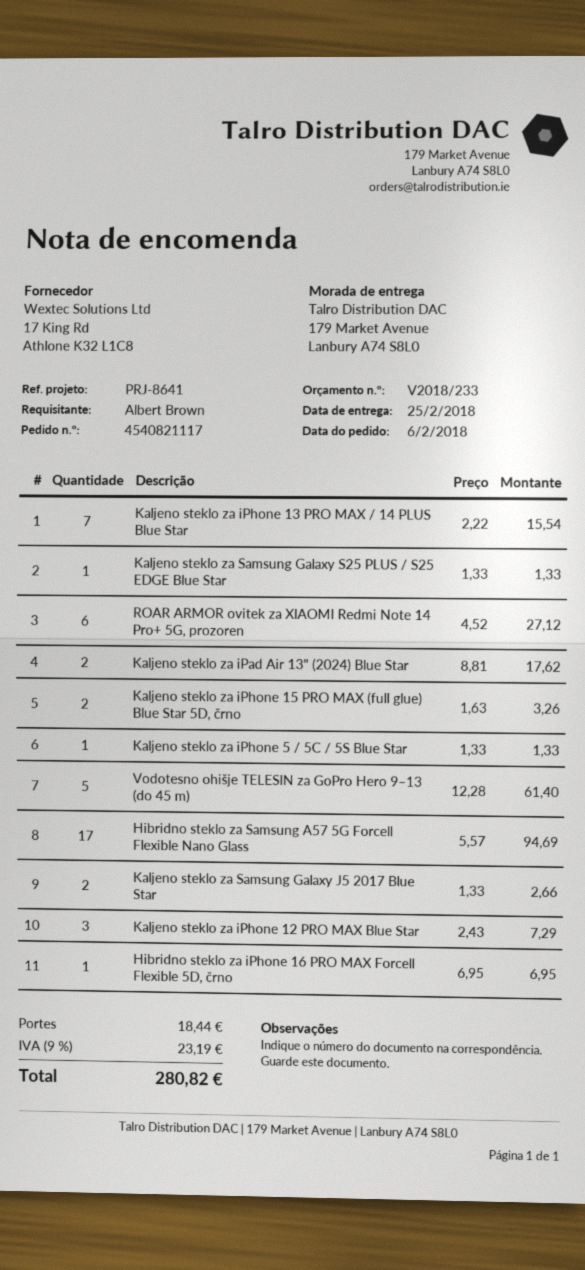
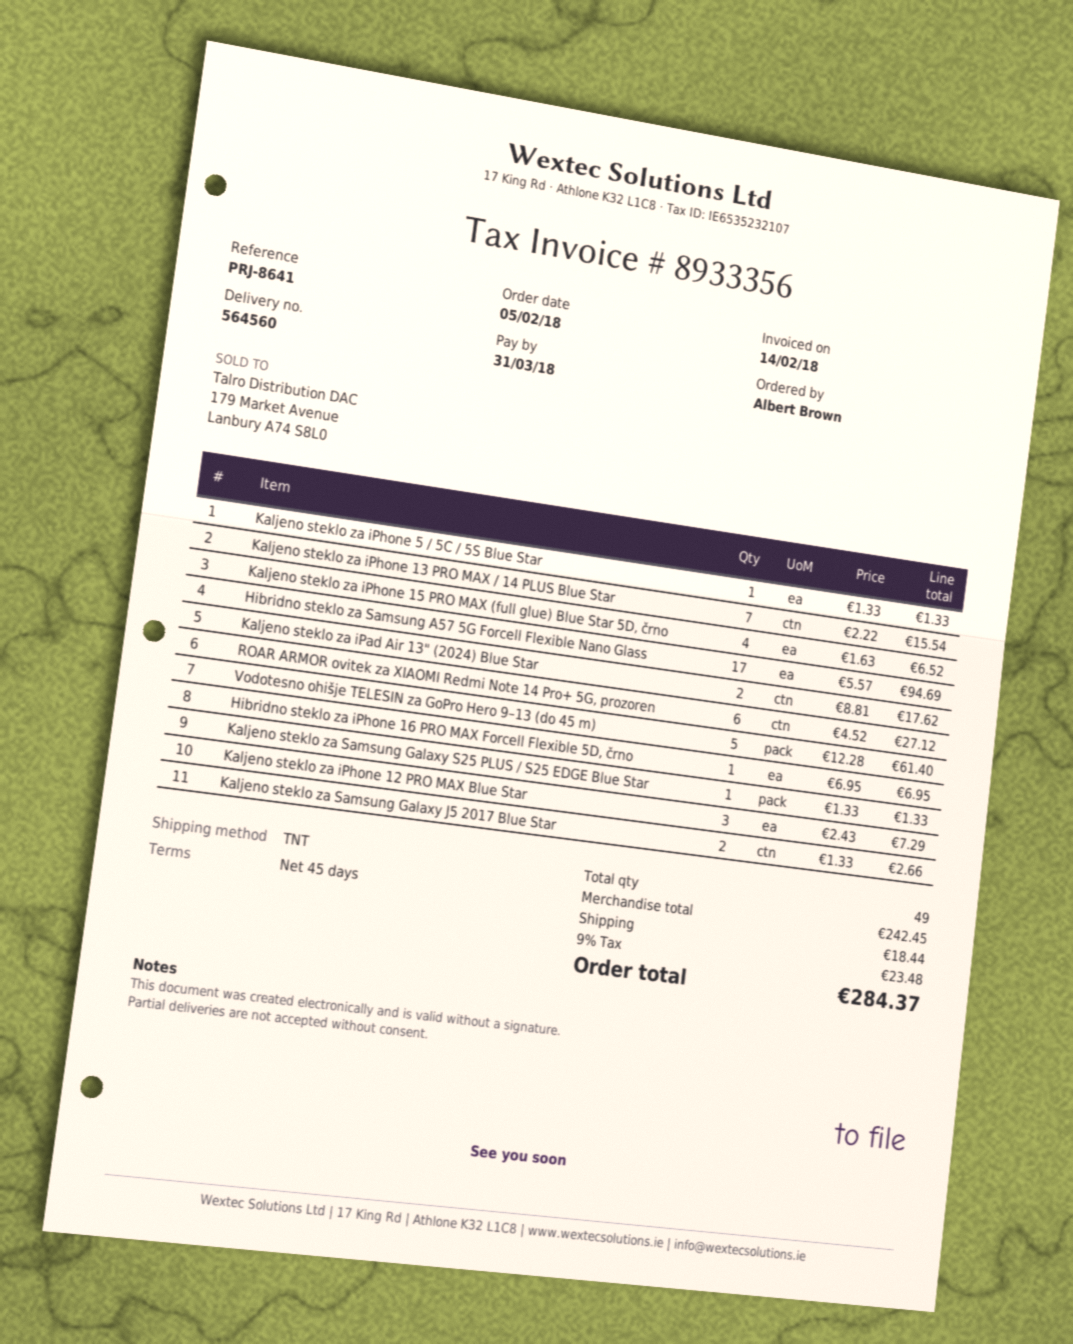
order date: 2018-02-06 -> 2018-02-05
Kaljeno steklo za iPhone 15 PRO MAX (full glue) Blue Star 5D, črno: 2 x 1.63 = 3.26 -> 4 x 1.63 = 6.52
tax: 9% = 23.19 -> 9% = 23.48
total: 280.82 -> 284.37

